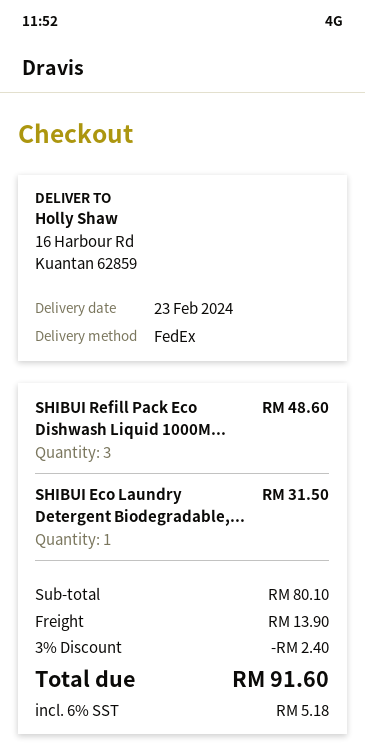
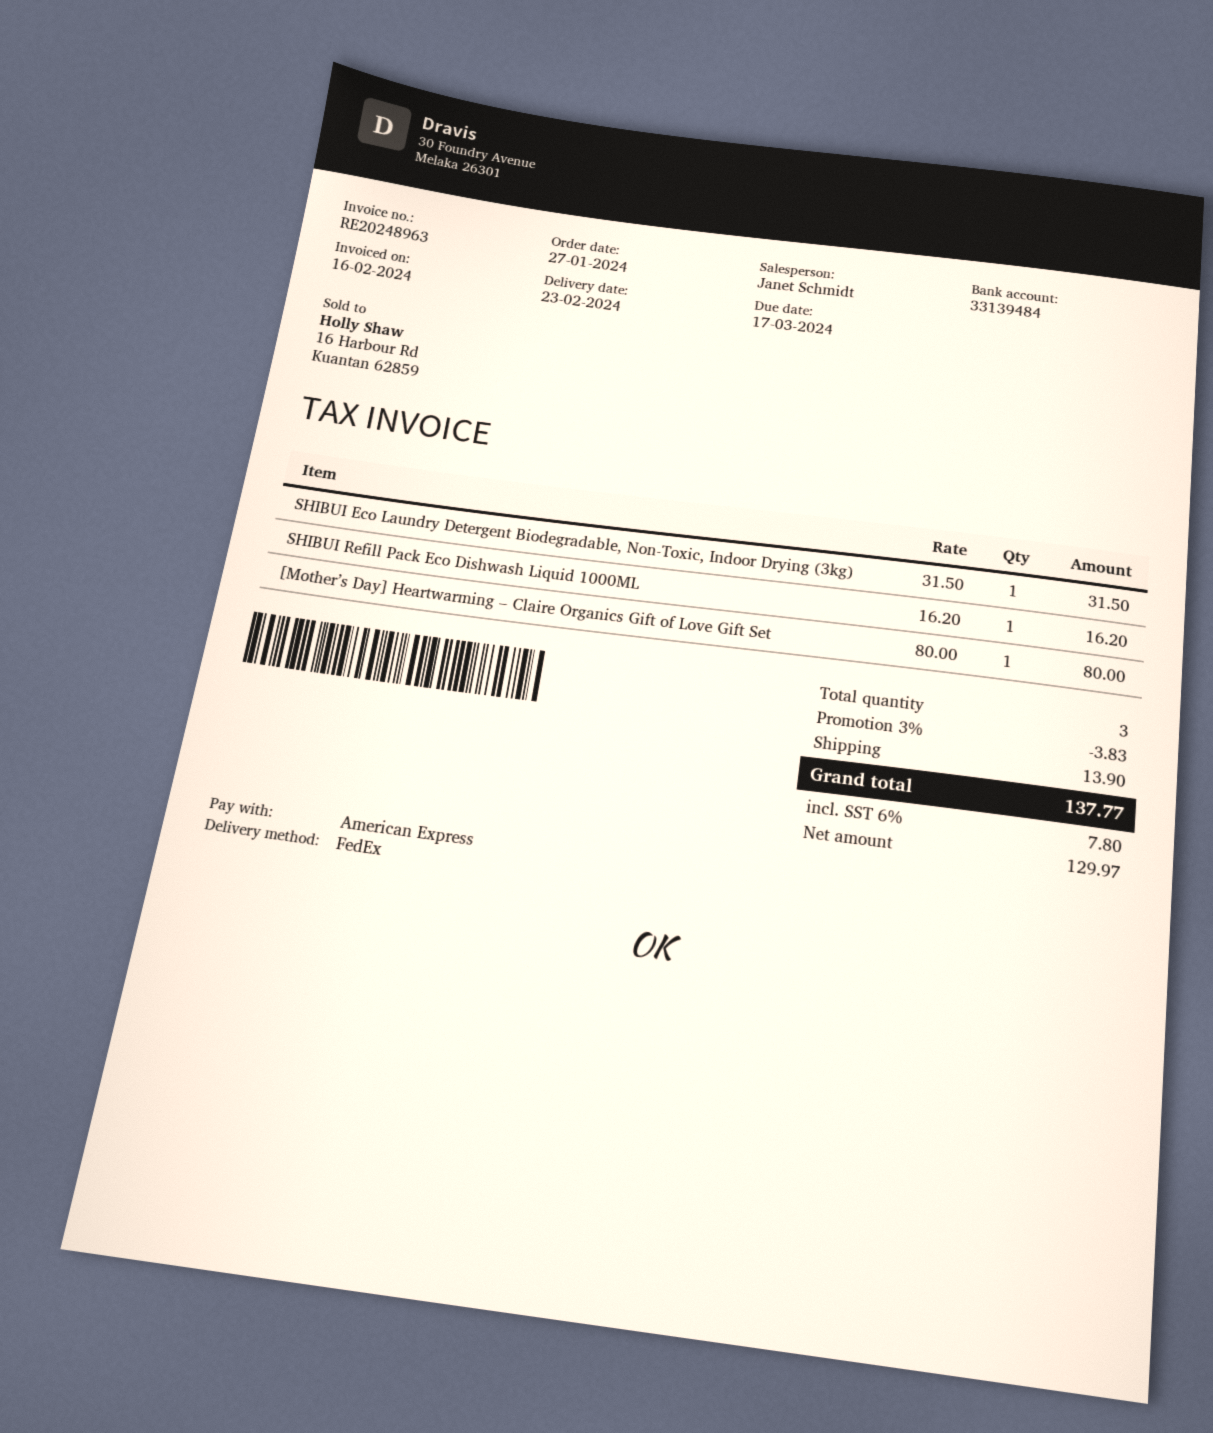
SHIBUI Refill Pack Eco Dishwash Liquid 1000M...: 3 for 48.60 -> 1 for 16.20
[Mother’s Day] Heartwarming – Claire Organics Gift of Love Gift Set: none -> 1 for 80.00
discount: 3% = 2.40 -> 3% = 3.83
tax: 6% = 5.18 -> 6% = 7.80
total: 91.60 -> 137.77

